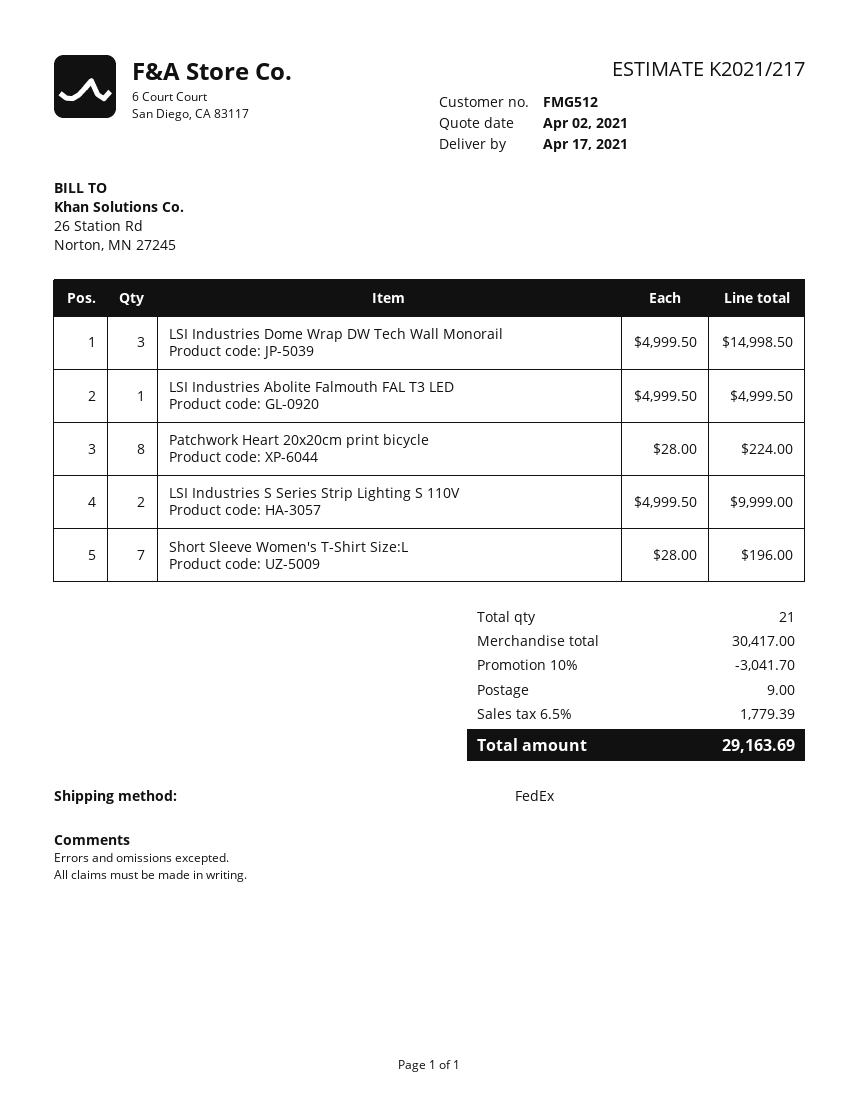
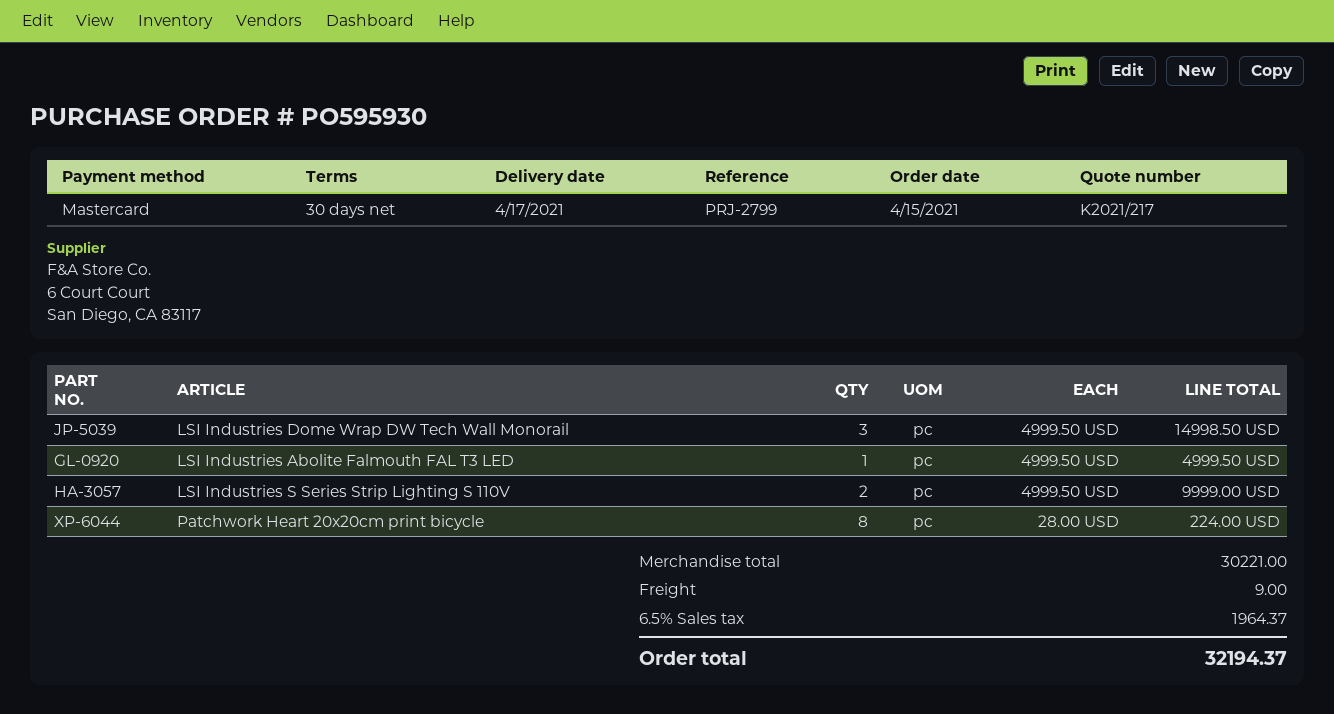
Short Sleeve Women's T-Shirt Size:L: 7 x 28.00 = 196.00 -> none
subtotal: 30417.00 -> 30221.00
discount: 10% = 3041.70 -> none
tax: 6.5% = 1779.39 -> 6.5% = 1964.37
total: 29163.69 -> 32194.37

